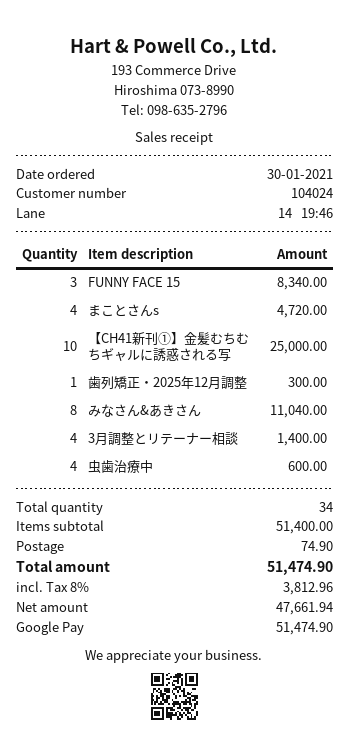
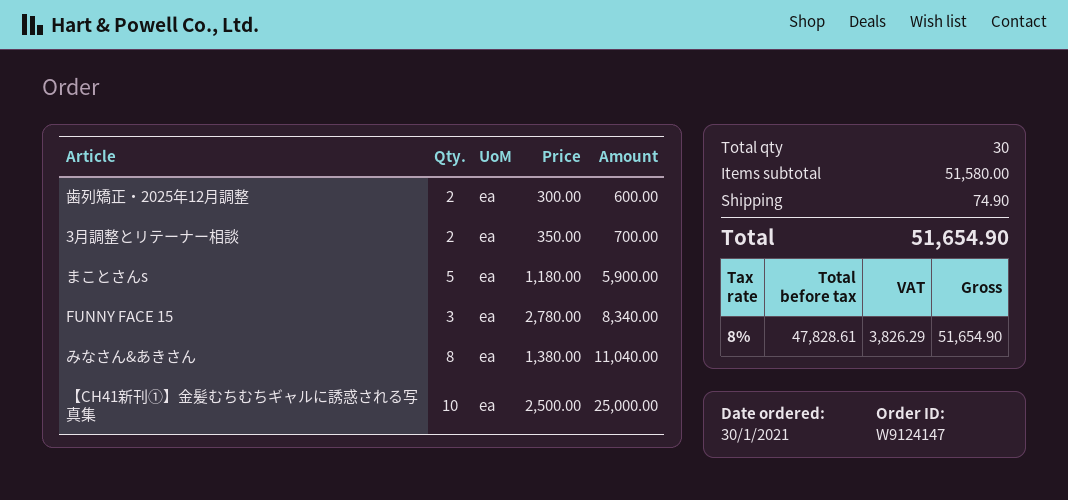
まことさんs: 4 for 4720.00 -> 5 for 5900.00
歯列矯正・2025年12月調整: 1 for 300.00 -> 2 for 600.00
3月調整とリテーナー相談: 4 for 1400.00 -> 2 for 700.00
虫歯治療中: 4 for 600.00 -> none
total quantity: 34 -> 30
subtotal: 51400.00 -> 51580.00
net: 47661.94 -> 47828.61
tax: 8% = 3812.96 -> 8% = 3826.29
total: 51474.90 -> 51654.90

